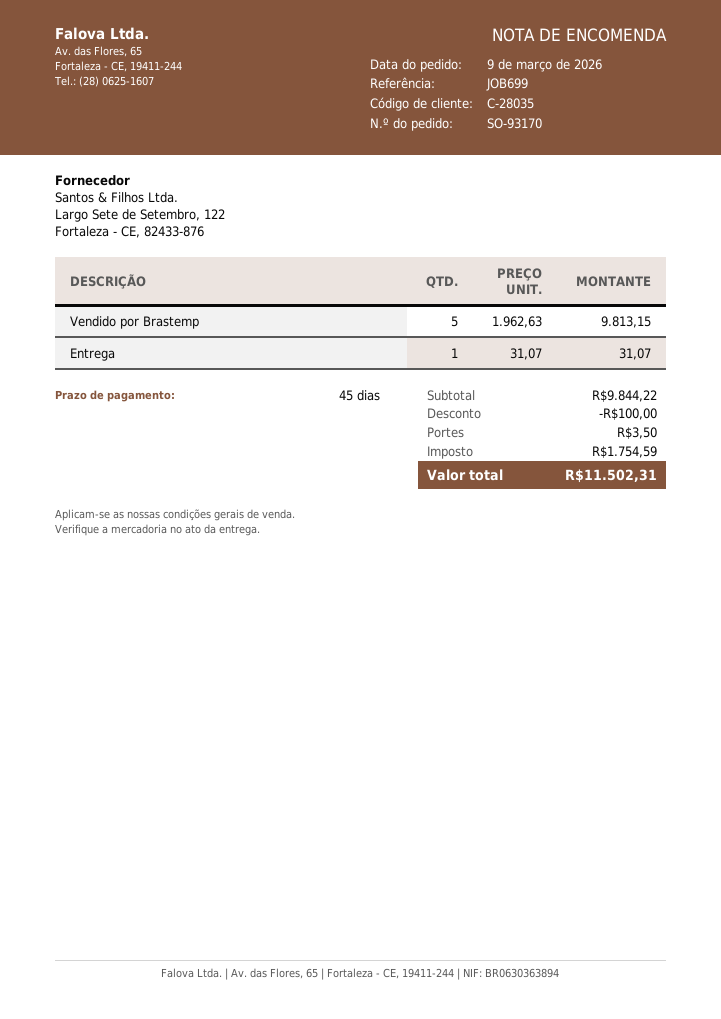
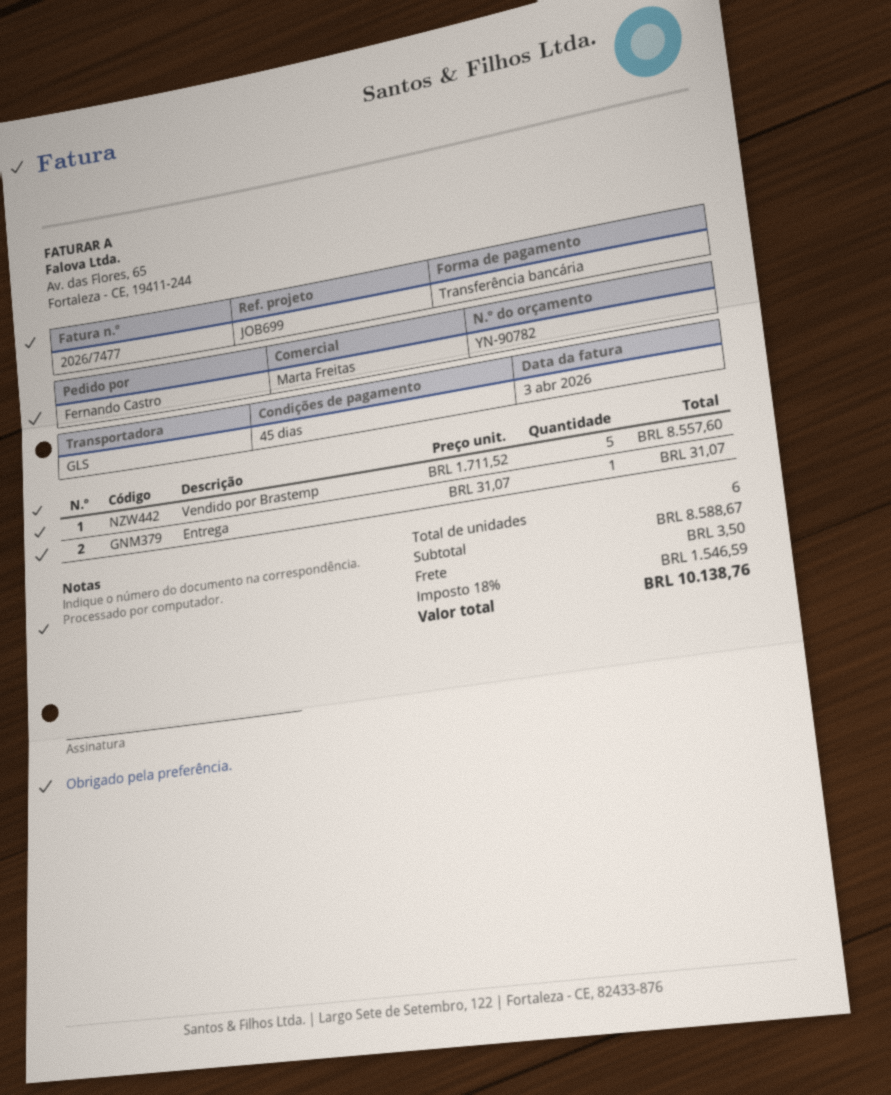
Vendido por Brastemp: 5 x 1962.63 = 9813.15 -> 5 x 1711.52 = 8557.60
subtotal: 9844.22 -> 8588.67
discount: 100.00 -> none
tax: 1754.59 -> 1546.59
total: 11502.31 -> 10138.76

